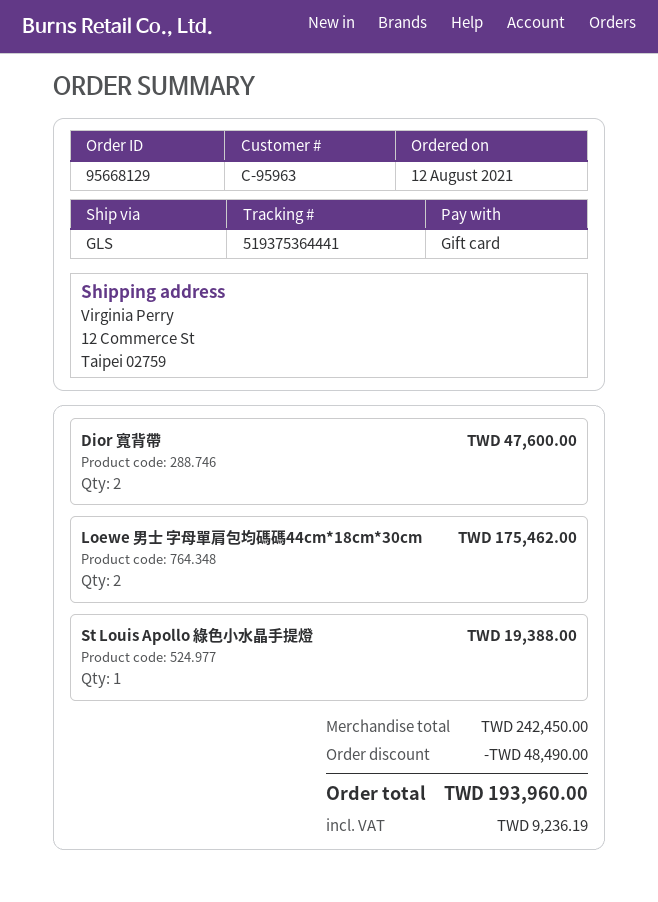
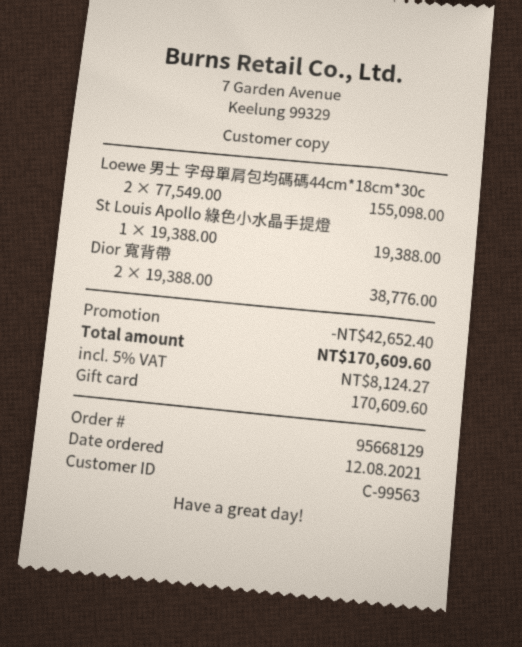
customer number: C-95963 -> C-99563
Dior 寬背帶: 2 for 47600.00 -> 2 for 38776.00
Loewe 男士 字母單肩包均碼碼44cm*18cm*30cm: 2 for 175462.00 -> 2 for 155098.00
discount: 48490.00 -> 42652.40
tax: 9236.19 -> 8124.27
total: 193960.00 -> 170609.60

